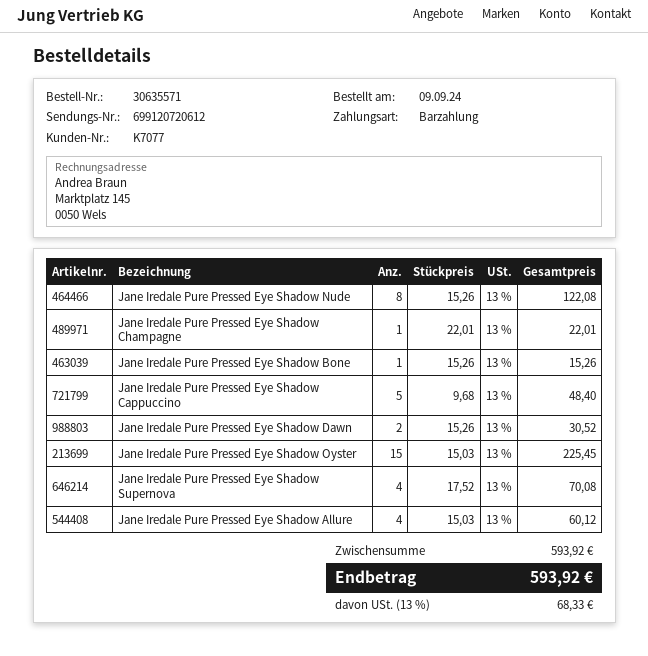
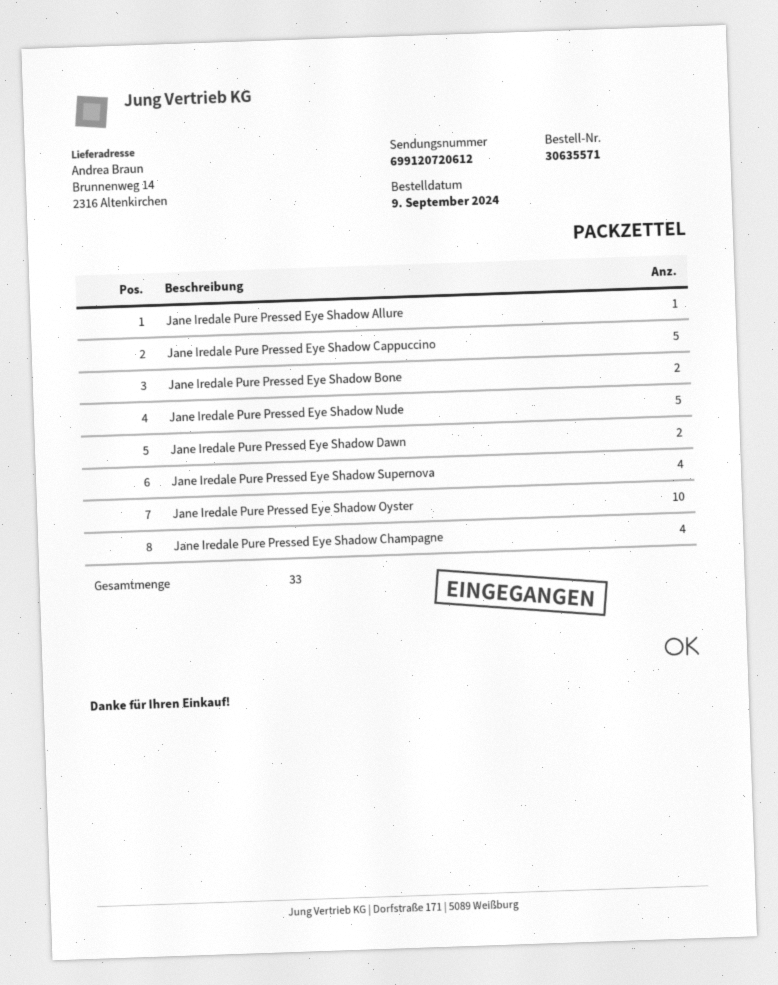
Jane Iredale Pure Pressed Eye Shadow Nude: 8 -> 5
Jane Iredale Pure Pressed Eye Shadow Champagne: 1 -> 4
Jane Iredale Pure Pressed Eye Shadow Bone: 1 -> 2
Jane Iredale Pure Pressed Eye Shadow Oyster: 15 -> 10
Jane Iredale Pure Pressed Eye Shadow Allure: 4 -> 1

